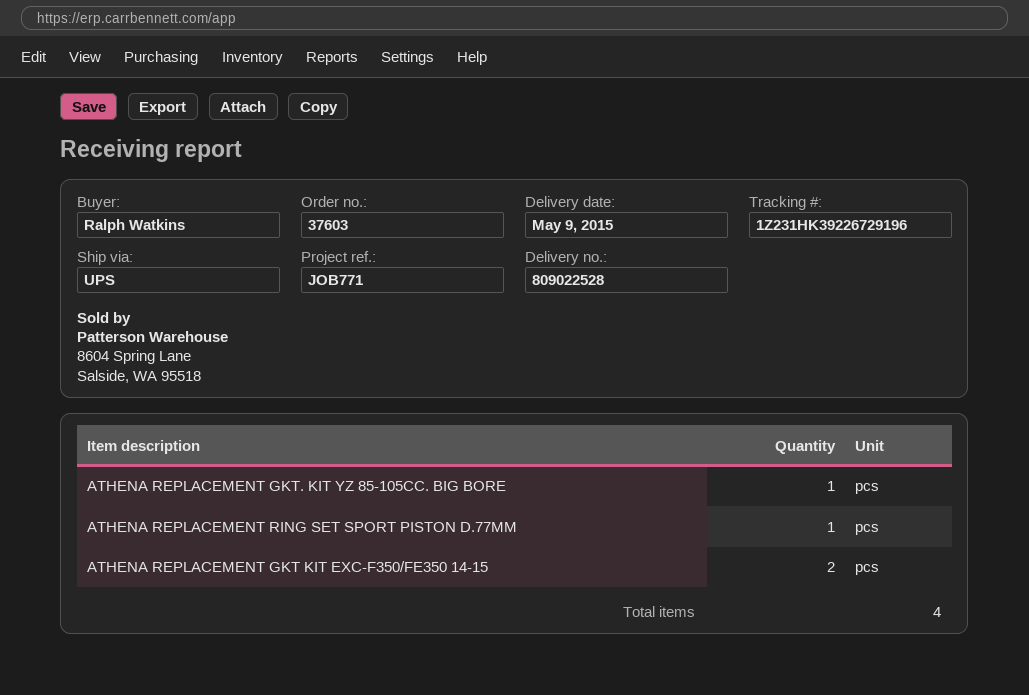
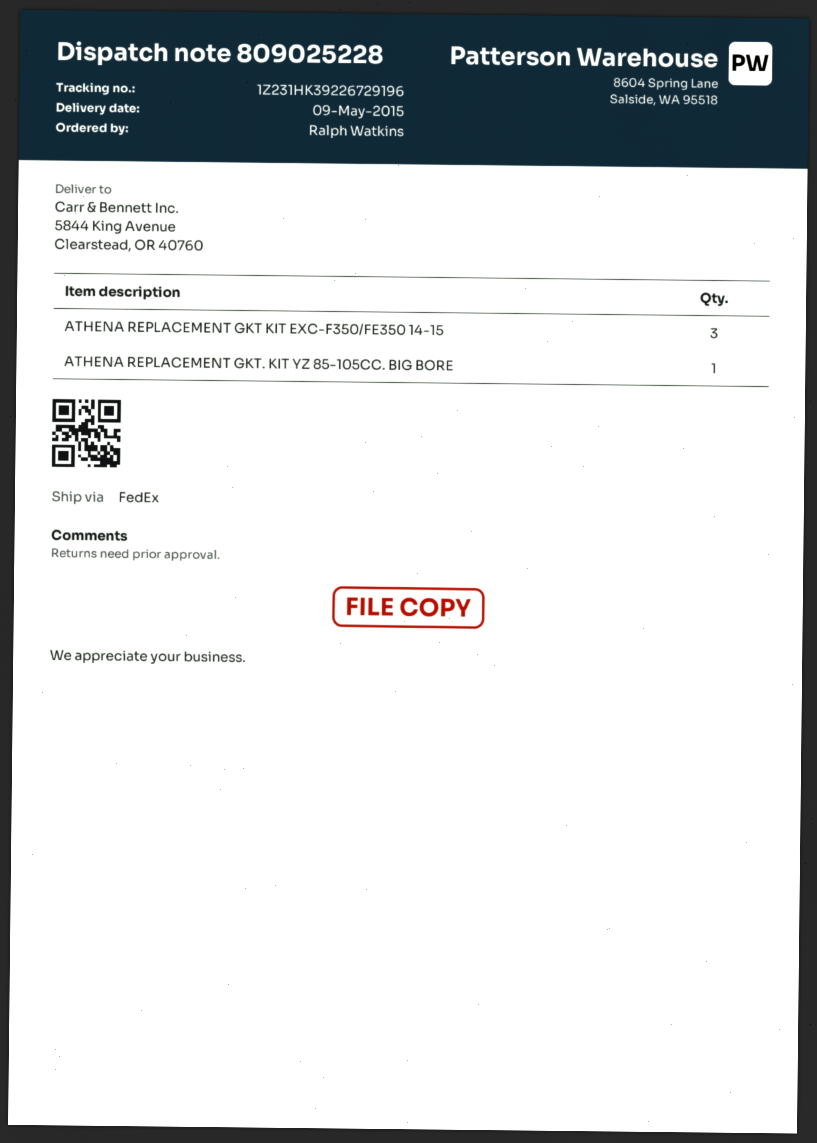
delivery note number: 809022528 -> 809025228
shipping method: UPS -> FedEx
ATHENA REPLACEMENT RING SET SPORT PISTON D.77MM: 1 -> none
ATHENA REPLACEMENT GKT KIT EXC-F350/FE350 14-15: 2 -> 3

